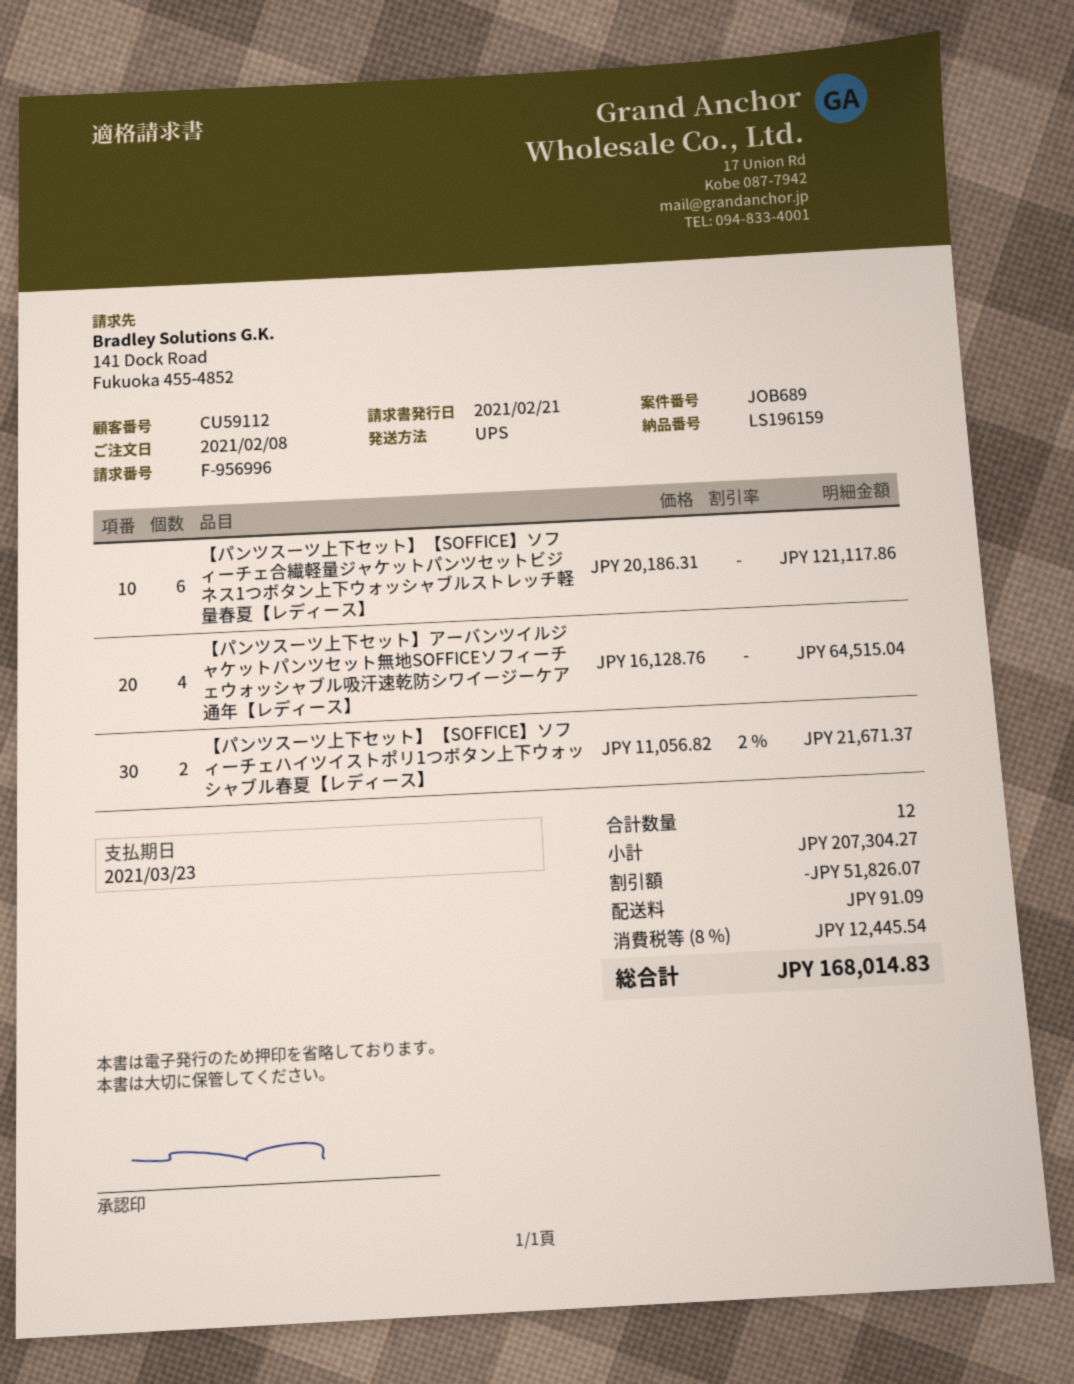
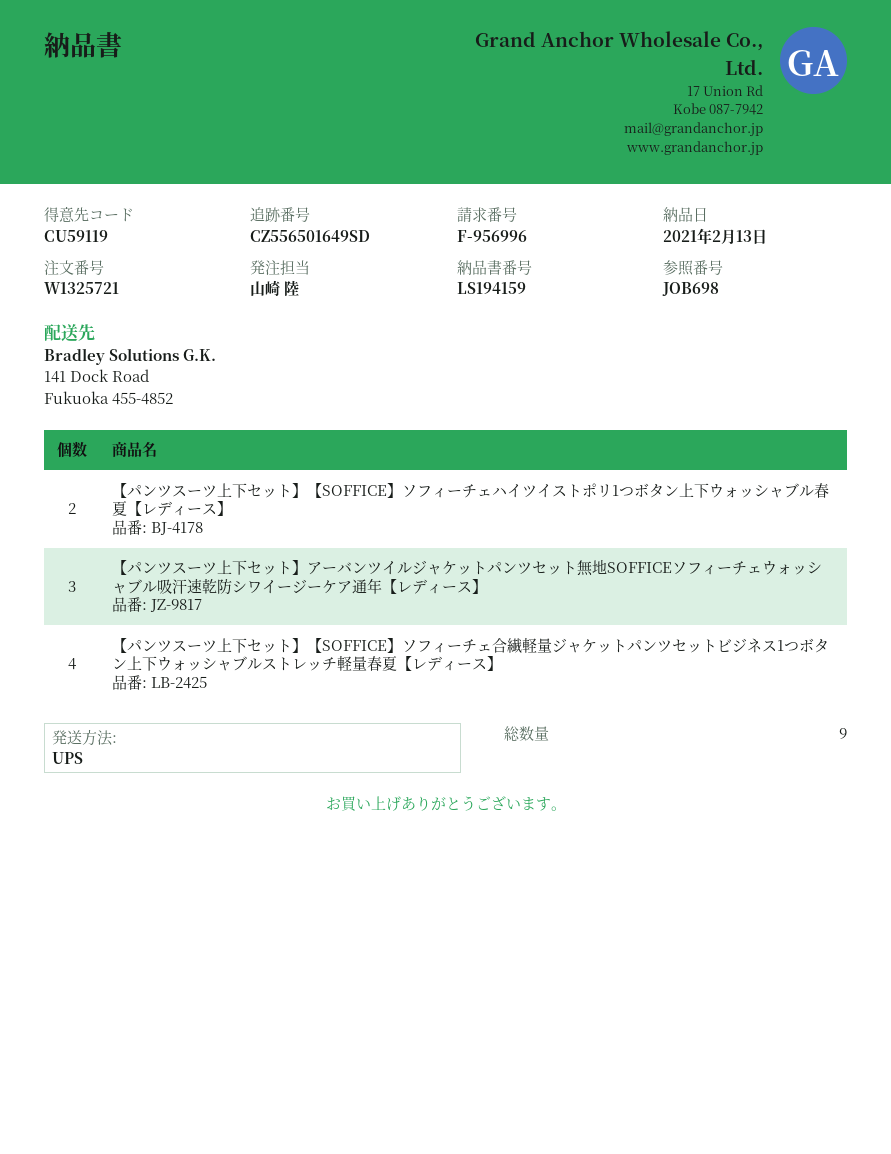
delivery note number: LS196159 -> LS194159
customer number: CU59112 -> CU59119
reference: JOB689 -> JOB698
【パンツスーツ上下セット】【SOFFICE】ソフィーチェ合繊軽量ジャケットパンツセットビジネス1つボタン上下ウォッシャブルストレッチ軽量春夏【レディース】: 6 -> 4
【パンツスーツ上下セット】アーバンツイルジャケットパンツセット無地SOFFICEソフィーチェウォッシャブル吸汗速乾防シワイージーケア通年【レディース】: 4 -> 3
total quantity: 12 -> 9

